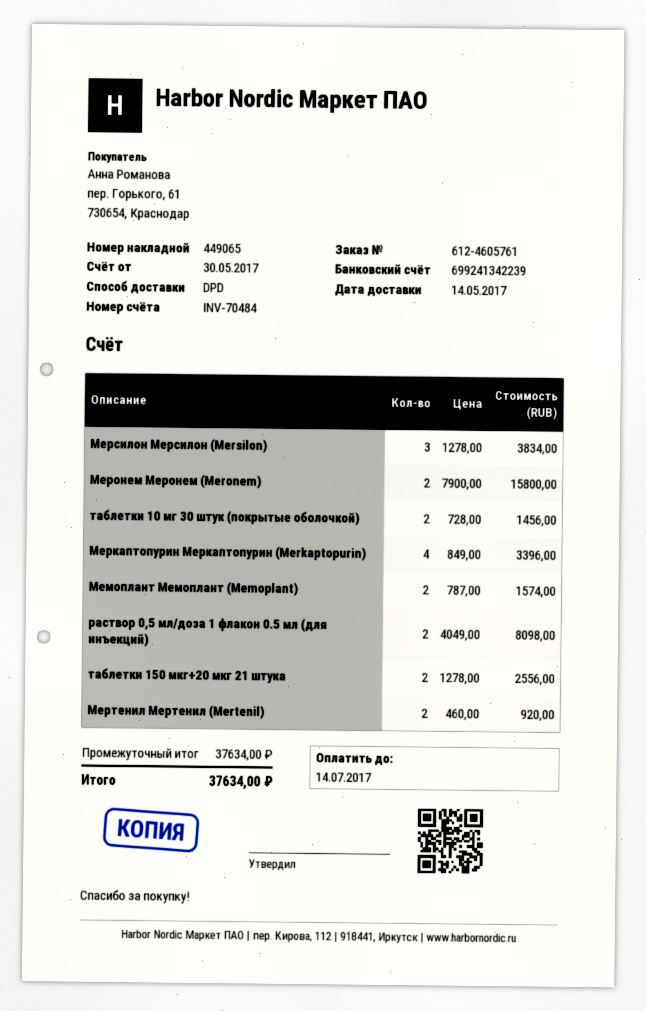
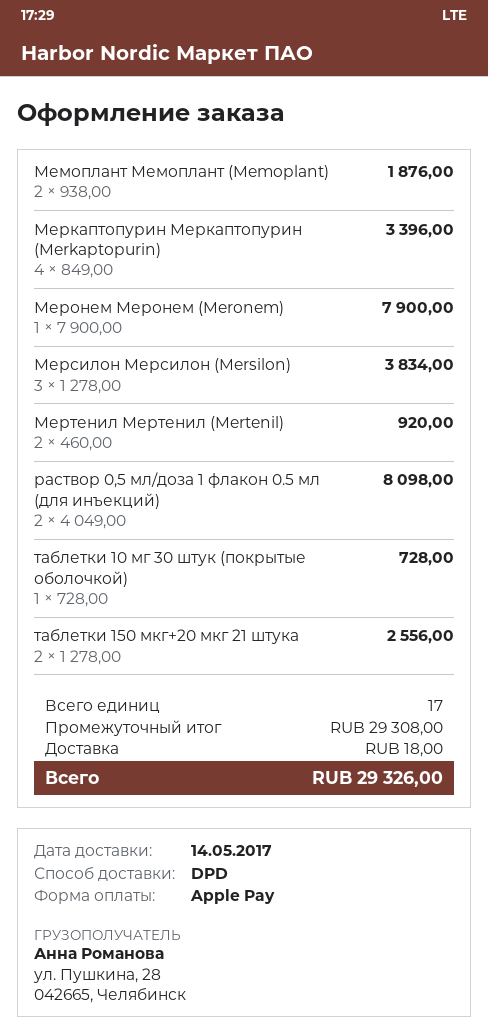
Меронем Меронем (Meronem): 2 x 7900.00 = 15800.00 -> 1 x 7900.00 = 7900.00
таблетки 10 мг 30 штук (покрытые оболочкой): 2 x 728.00 = 1456.00 -> 1 x 728.00 = 728.00
Мемоплант Мемоплант (Memoplant): 2 x 787.00 = 1574.00 -> 2 x 938.00 = 1876.00
subtotal: 37634.00 -> 29308.00
shipping: none -> 18.00
total: 37634.00 -> 29326.00

